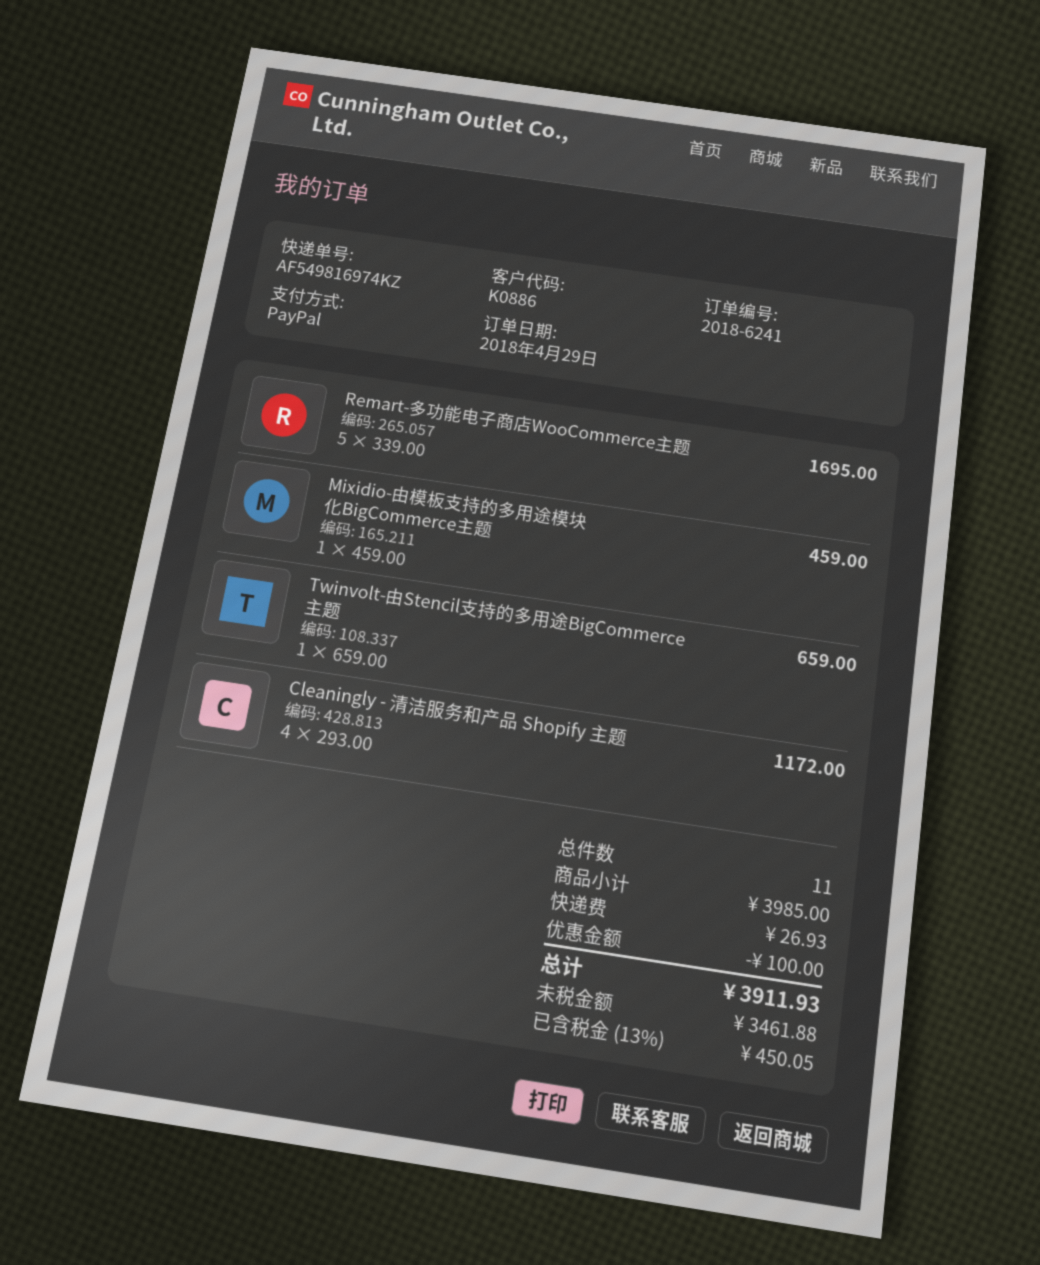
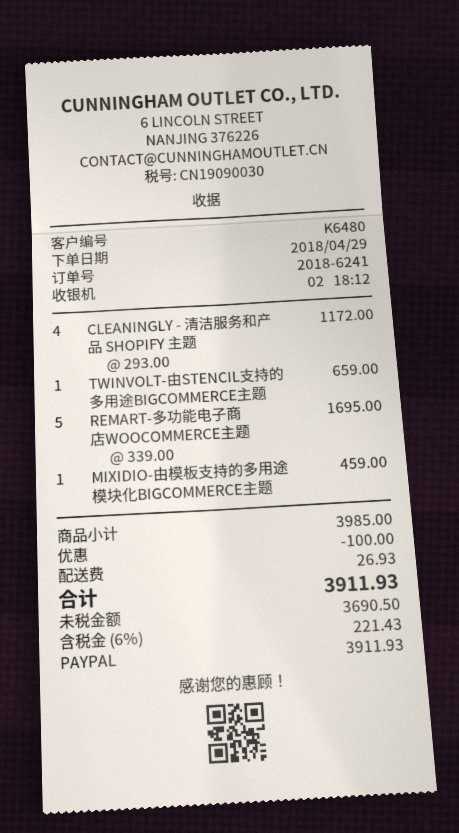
customer number: K0886 -> K6480
net: 3461.88 -> 3690.50
tax: 13% = 450.05 -> 6% = 221.43

